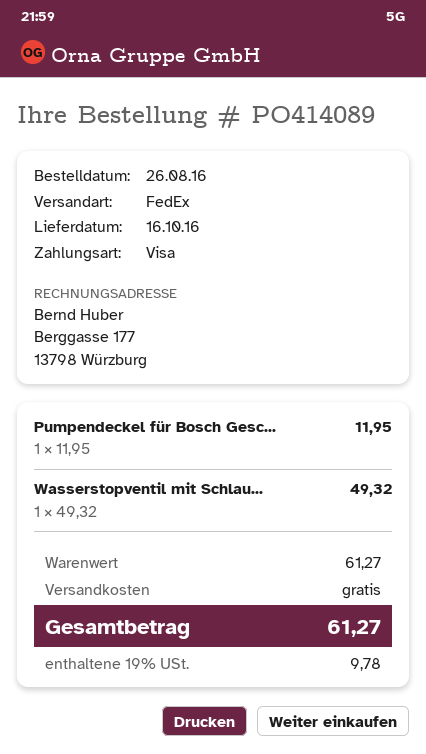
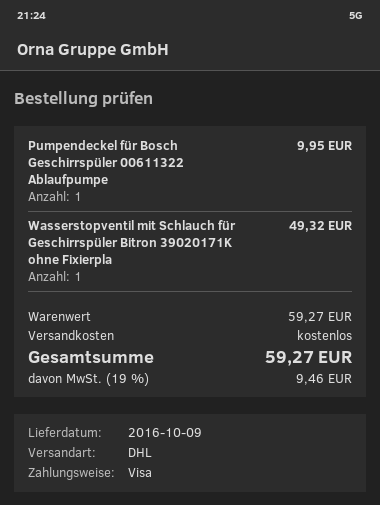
delivery date: 2016-10-16 -> 2016-10-09
shipping method: FedEx -> DHL
Pumpendeckel für Bosch Gesc...: 1 for 11.95 -> 1 for 9.95
subtotal: 61.27 -> 59.27
tax: 19% = 9.78 -> 19% = 9.46
total: 61.27 -> 59.27

